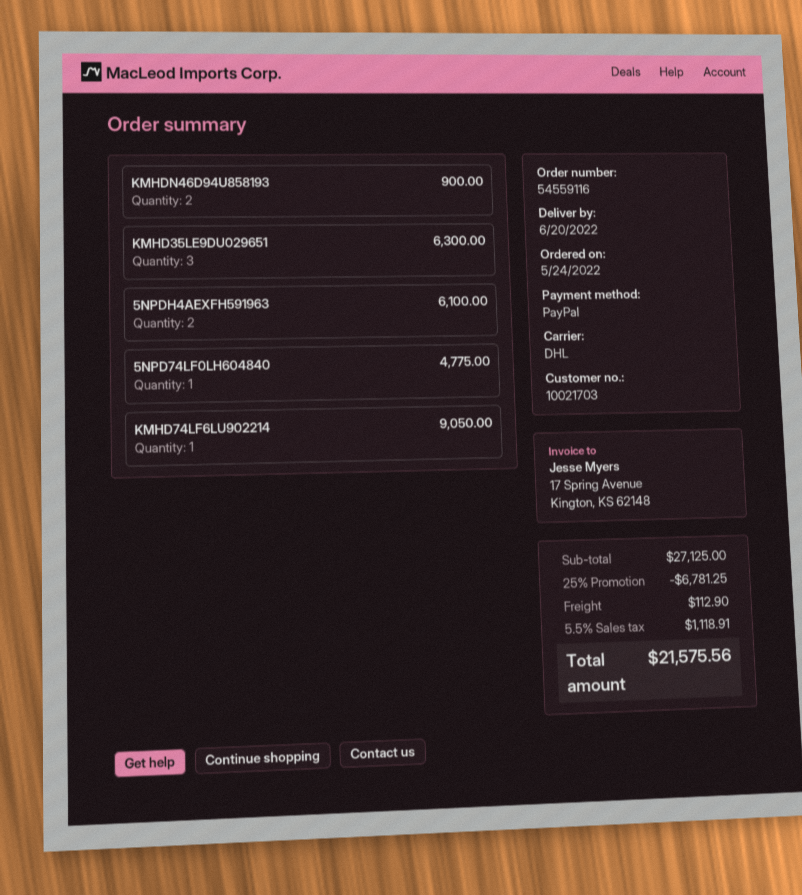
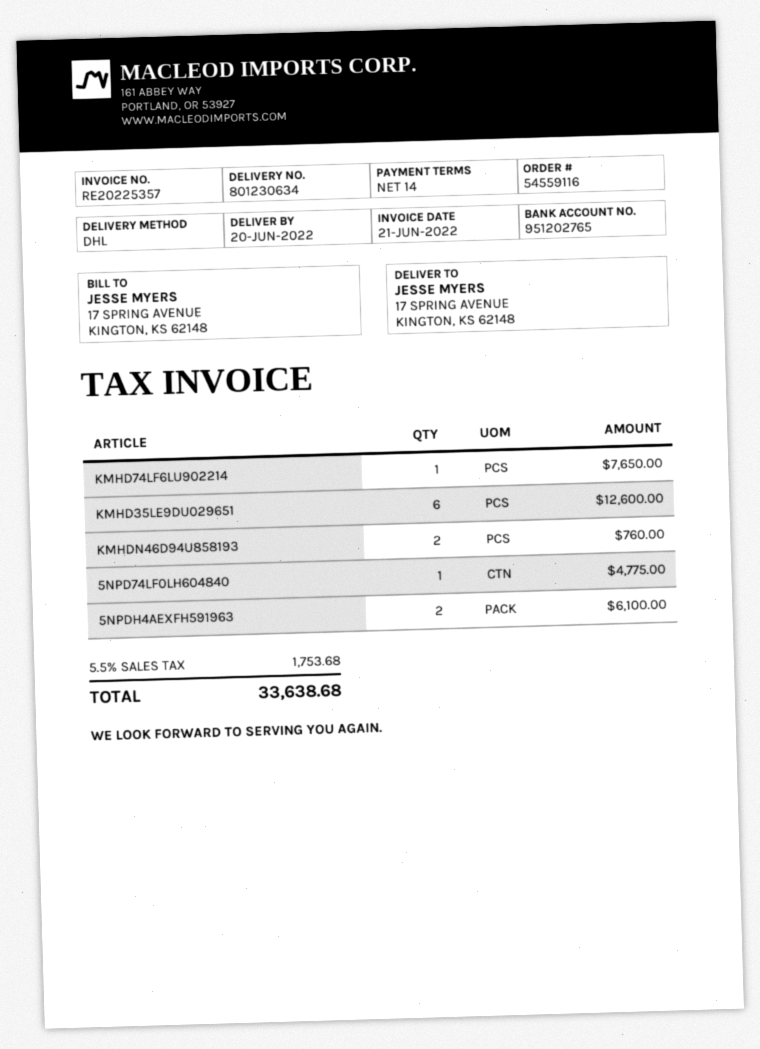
KMHDN46D94U858193: 2 for 900.00 -> 2 for 760.00
KMHD35LE9DU029651: 3 for 6300.00 -> 6 for 12600.00
KMHD74LF6LU902214: 1 for 9050.00 -> 1 for 7650.00
discount: 25% = 6781.25 -> none
shipping: 112.90 -> none
tax: 5.5% = 1118.91 -> 5.5% = 1753.68
total: 21575.56 -> 33638.68

